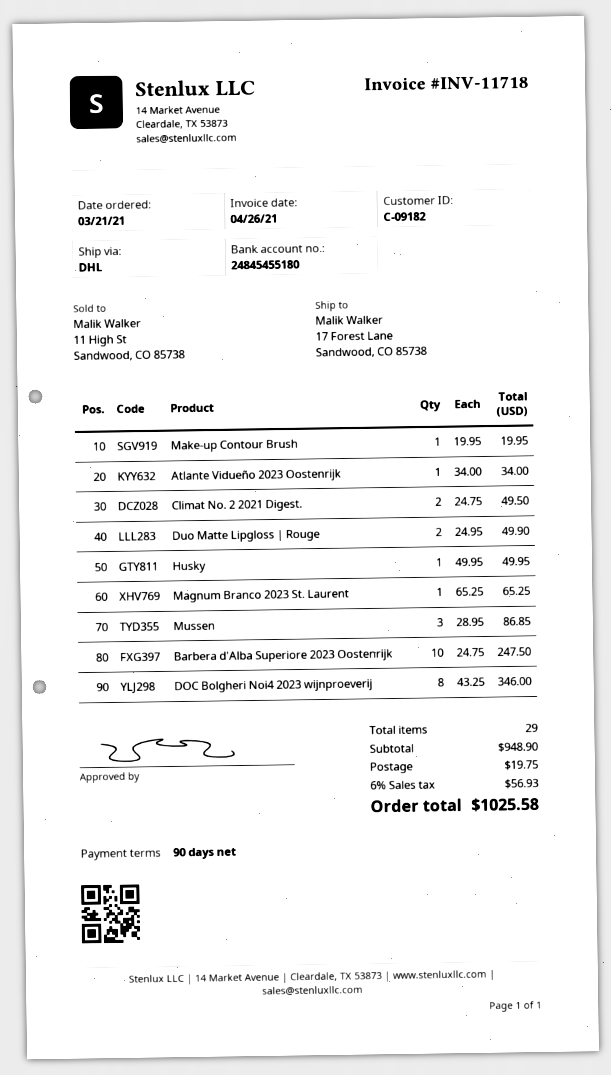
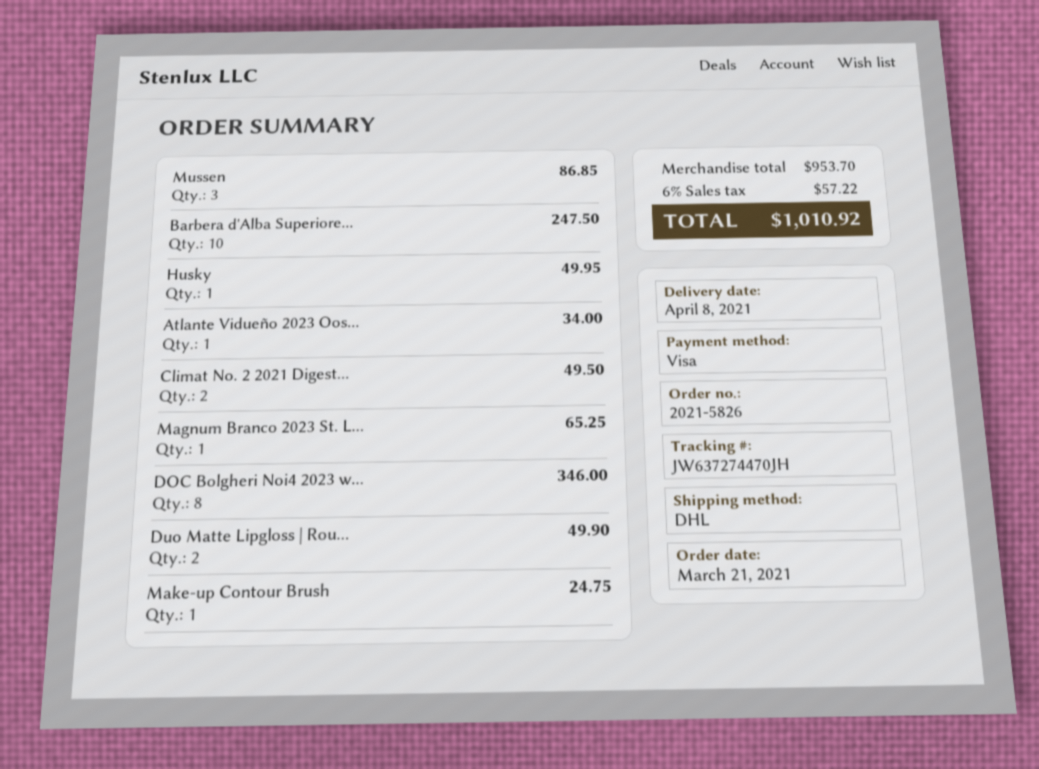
Make-up Contour Brush: 1 for 19.95 -> 1 for 24.75
subtotal: 948.90 -> 953.70
shipping: 19.75 -> none
tax: 6% = 56.93 -> 6% = 57.22
total: 1025.58 -> 1010.92

